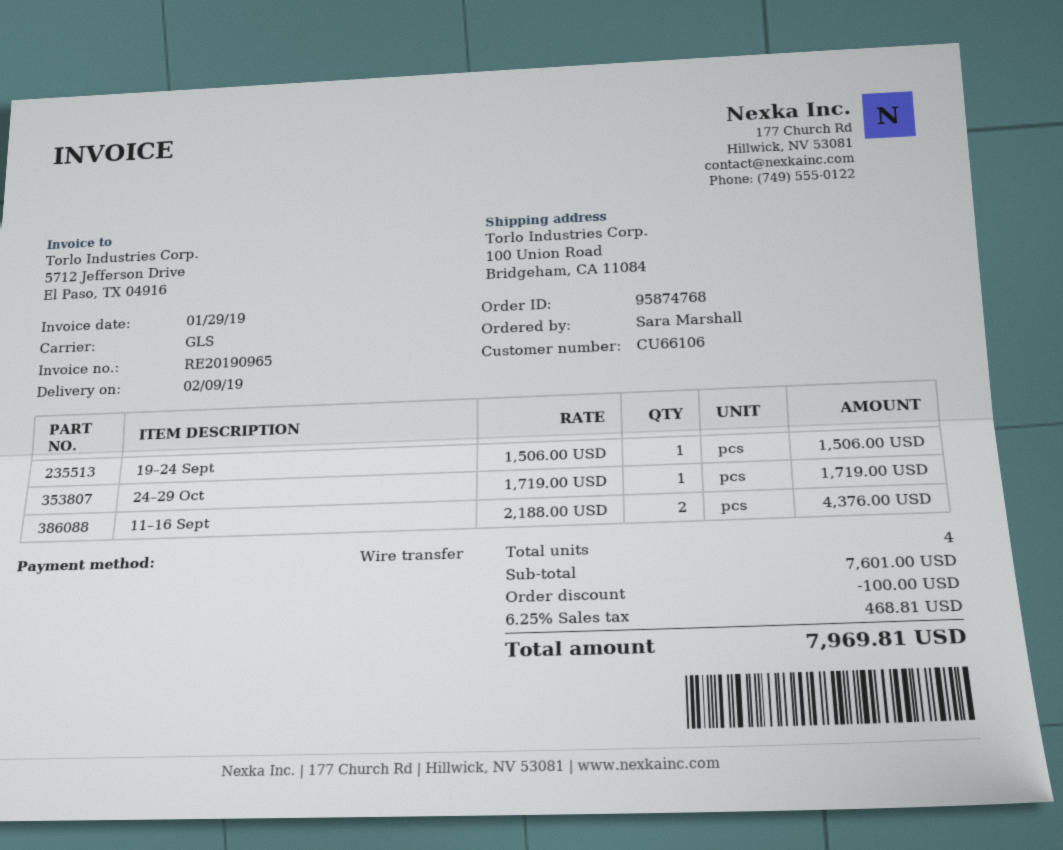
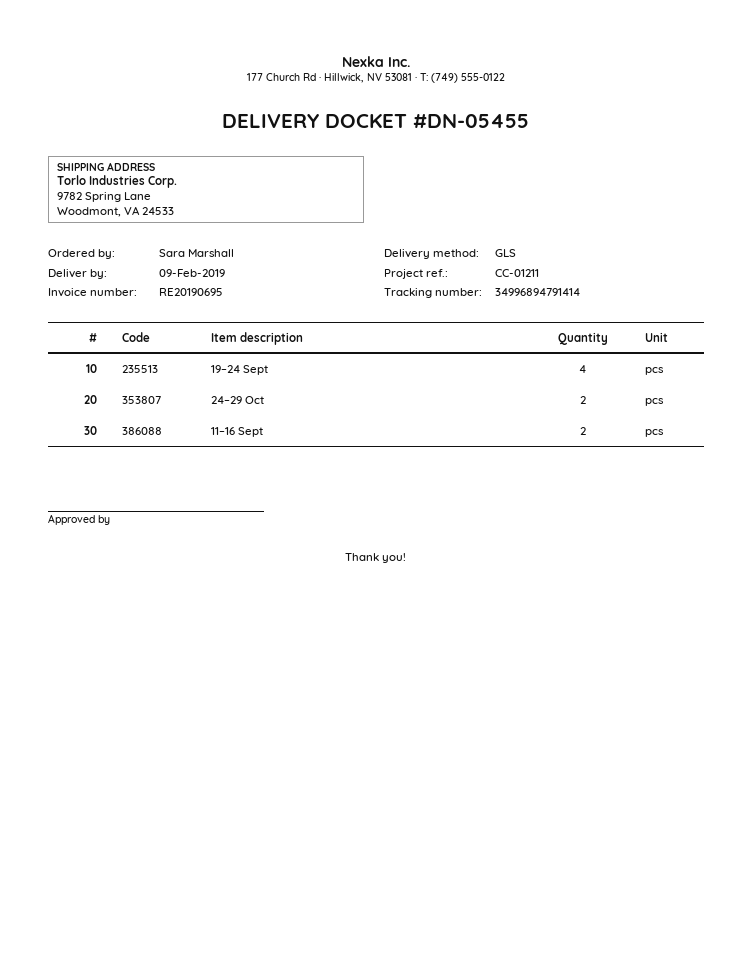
invoice number: RE20190965 -> RE20190695
ship to: 100 Union Road, Bridgeham, CA 11084 -> 9782 Spring Lane, Woodmont, VA 24533
19–24 Sept: 1 -> 4
24–29 Oct: 1 -> 2

